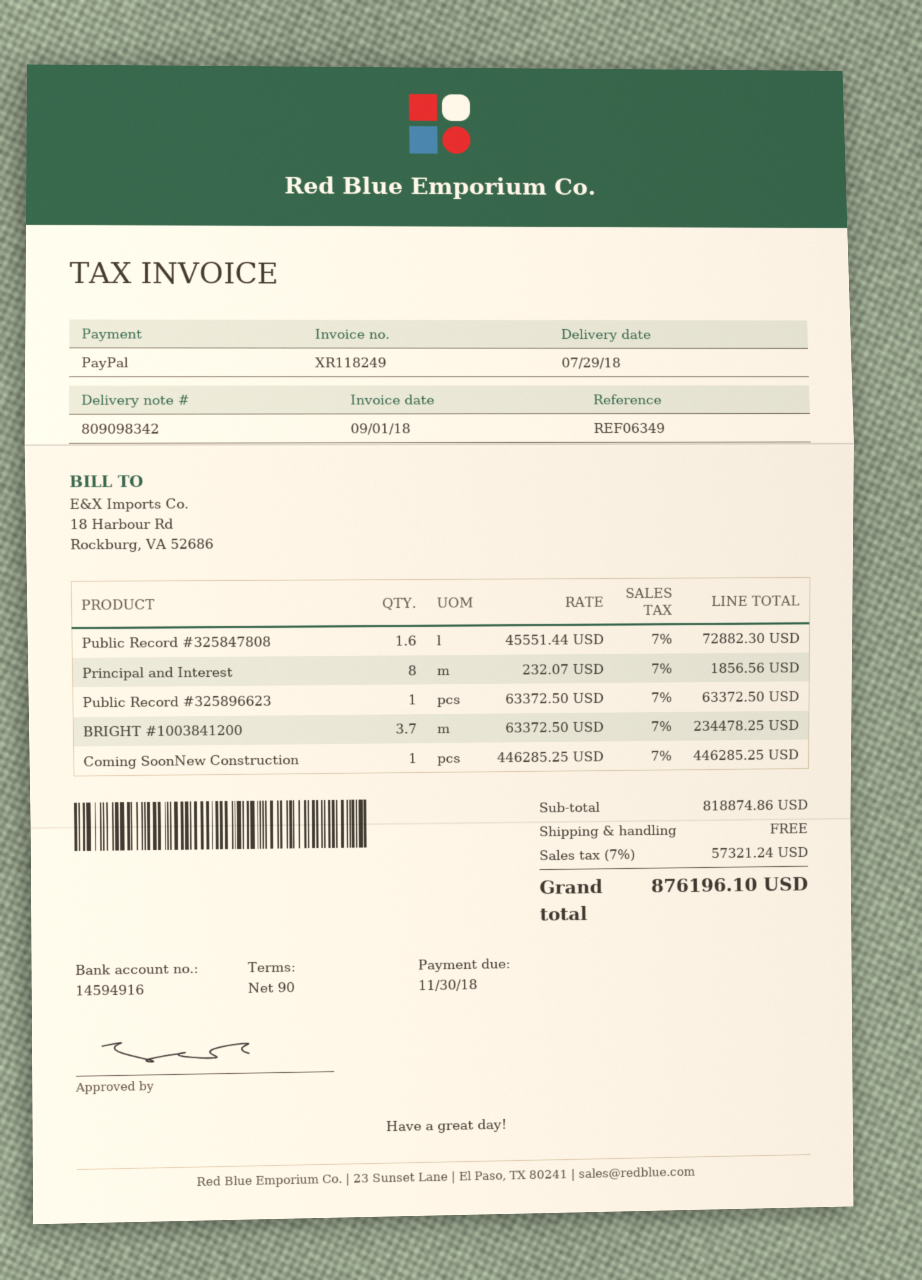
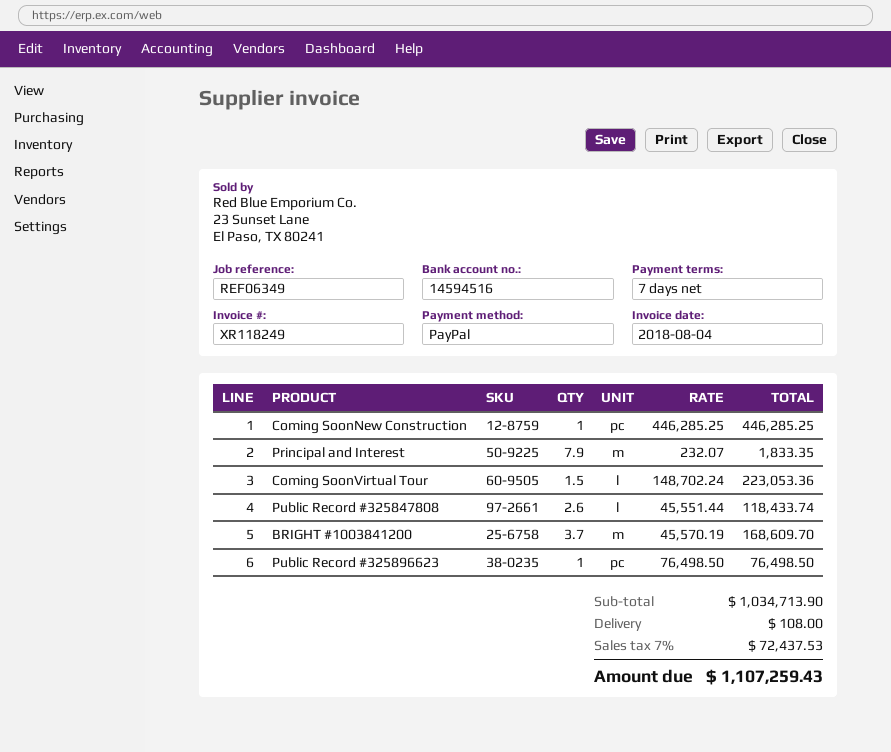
invoice date: 2018-09-01 -> 2018-08-04
payment terms: 90 days -> 7 days
bank account: 14594916 -> 14594516
Public Record #325847808: 1.6 x 45551.44 = 72882.30 -> 2.6 x 45551.44 = 118433.74
Principal and Interest: 8 x 232.07 = 1856.56 -> 7.9 x 232.07 = 1833.35
Public Record #325896623: 1 x 63372.50 = 63372.50 -> 1 x 76498.50 = 76498.50
BRIGHT #1003841200: 3.7 x 63372.50 = 234478.25 -> 3.7 x 45570.19 = 168609.70
Coming SoonVirtual Tour: none -> 1.5 x 148702.24 = 223053.36
subtotal: 818874.86 -> 1034713.90
shipping: 0.00 -> 108.00
tax: 7% = 57321.24 -> 7% = 72437.53
total: 876196.10 -> 1107259.43

